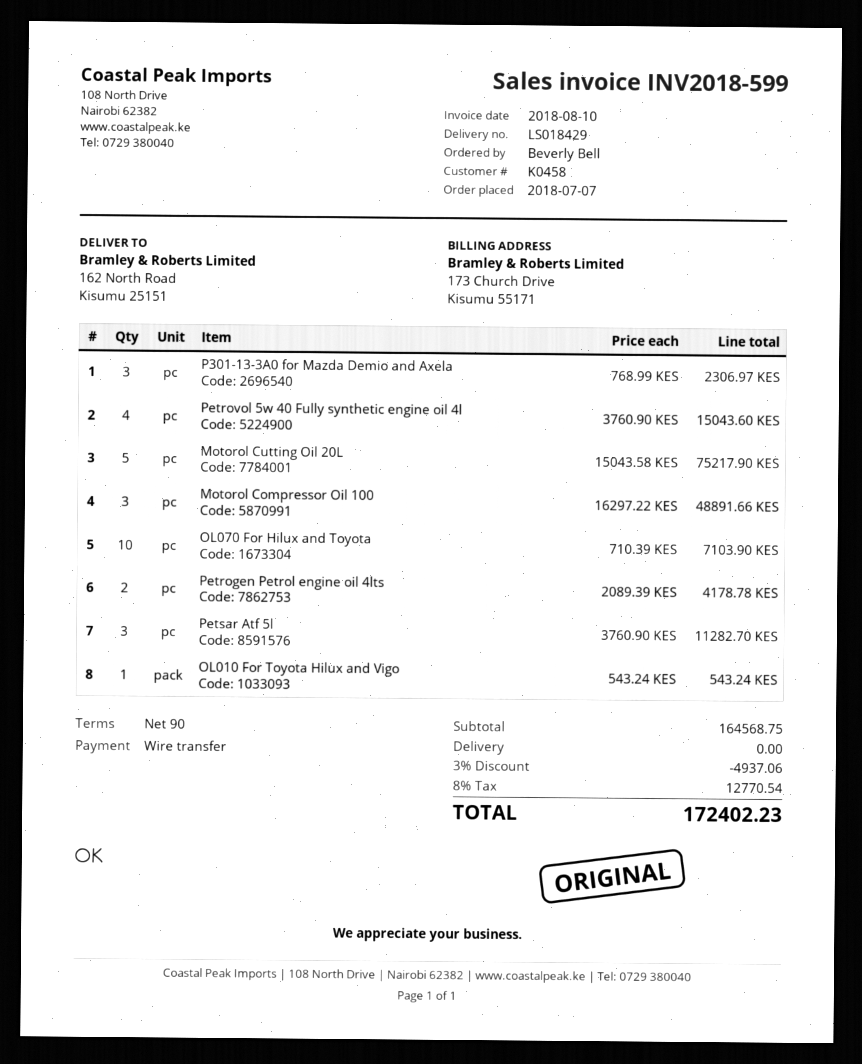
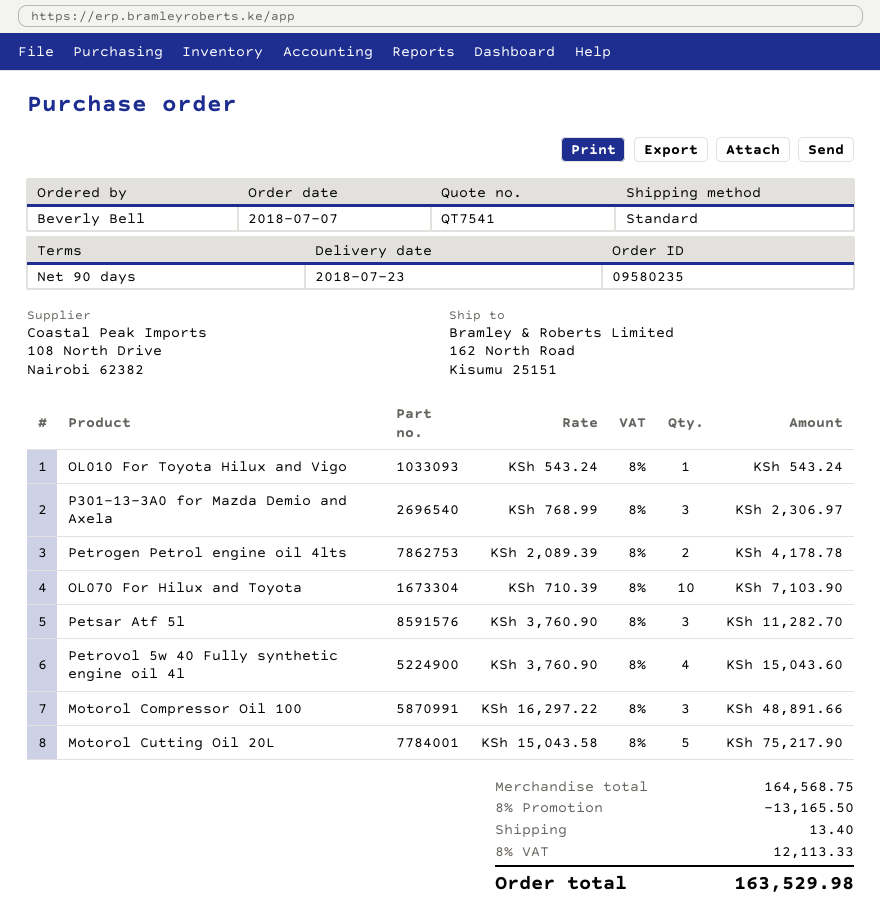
discount: 3% = 4937.06 -> 8% = 13165.50
shipping: 0.00 -> 13.40
tax: 8% = 12770.54 -> 8% = 12113.33
total: 172402.23 -> 163529.98

